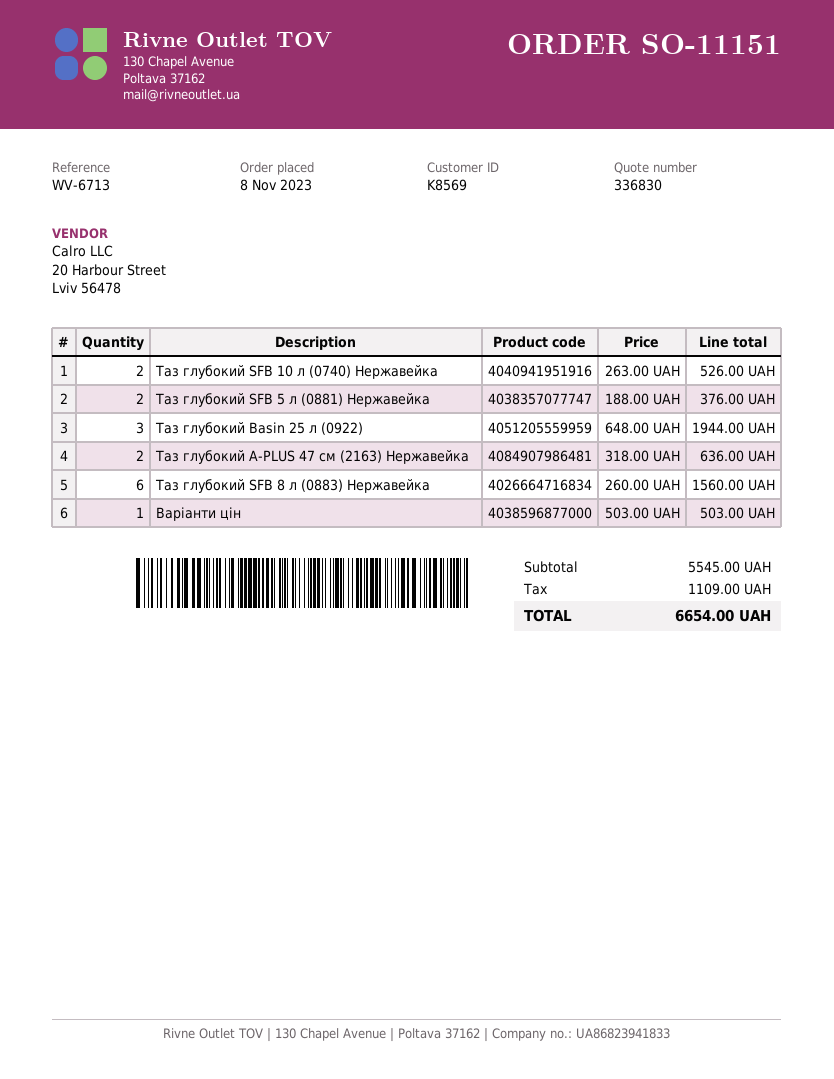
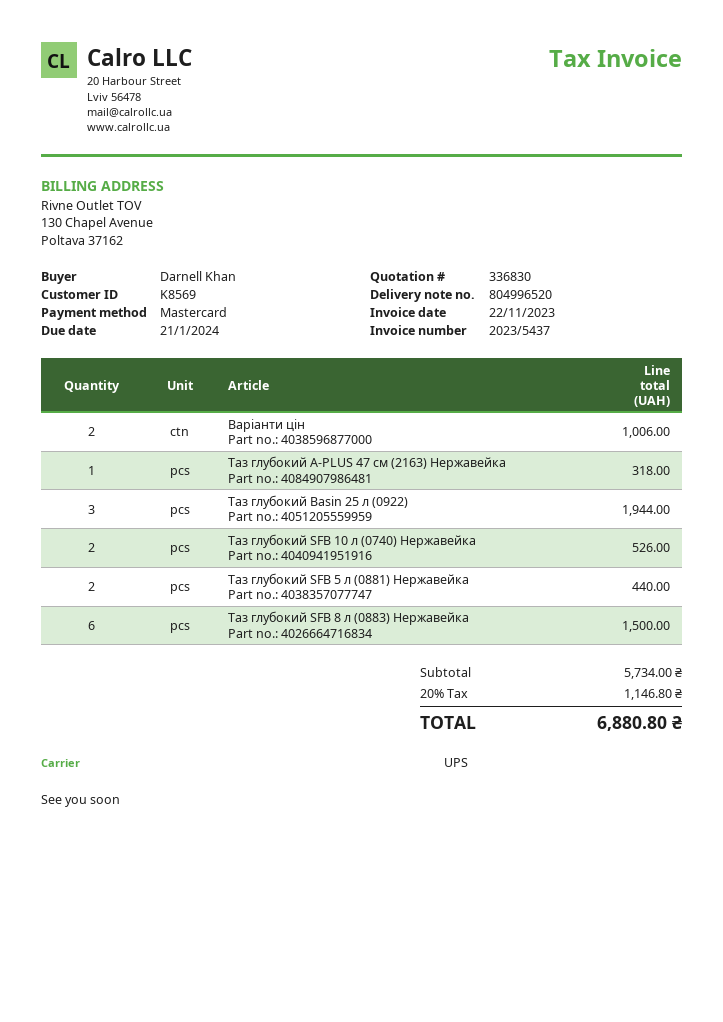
Таз глубокий SFB 5 л (0881) Нержавейка: 2 for 376.00 -> 2 for 440.00
Таз глубокий A-PLUS 47 см (2163) Нержавейка: 2 for 636.00 -> 1 for 318.00
Таз глубокий SFB 8 л (0883) Нержавейка: 6 for 1560.00 -> 6 for 1500.00
Варіанти цін: 1 for 503.00 -> 2 for 1006.00
subtotal: 5545.00 -> 5734.00
tax: 1109.00 -> 1146.80
total: 6654.00 -> 6880.80

